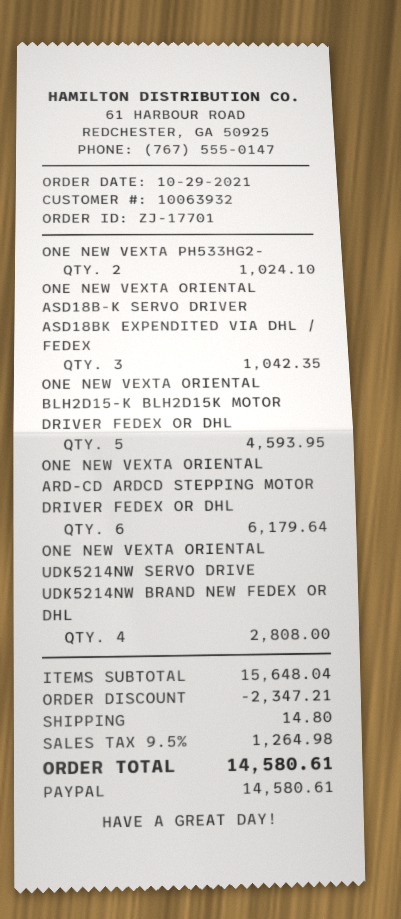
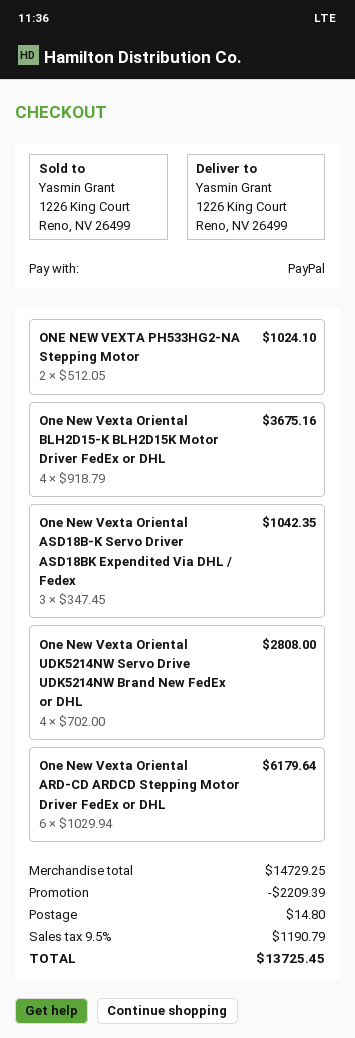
ONE NEW VEXTA ORIENTAL BLH2D15-K BLH2D15K MOTOR DRIVER FEDEX OR DHL: 5 for 4593.95 -> 4 for 3675.16
subtotal: 15648.04 -> 14729.25
discount: 2347.21 -> 2209.39
tax: 9.5% = 1264.98 -> 9.5% = 1190.79
total: 14580.61 -> 13725.45

